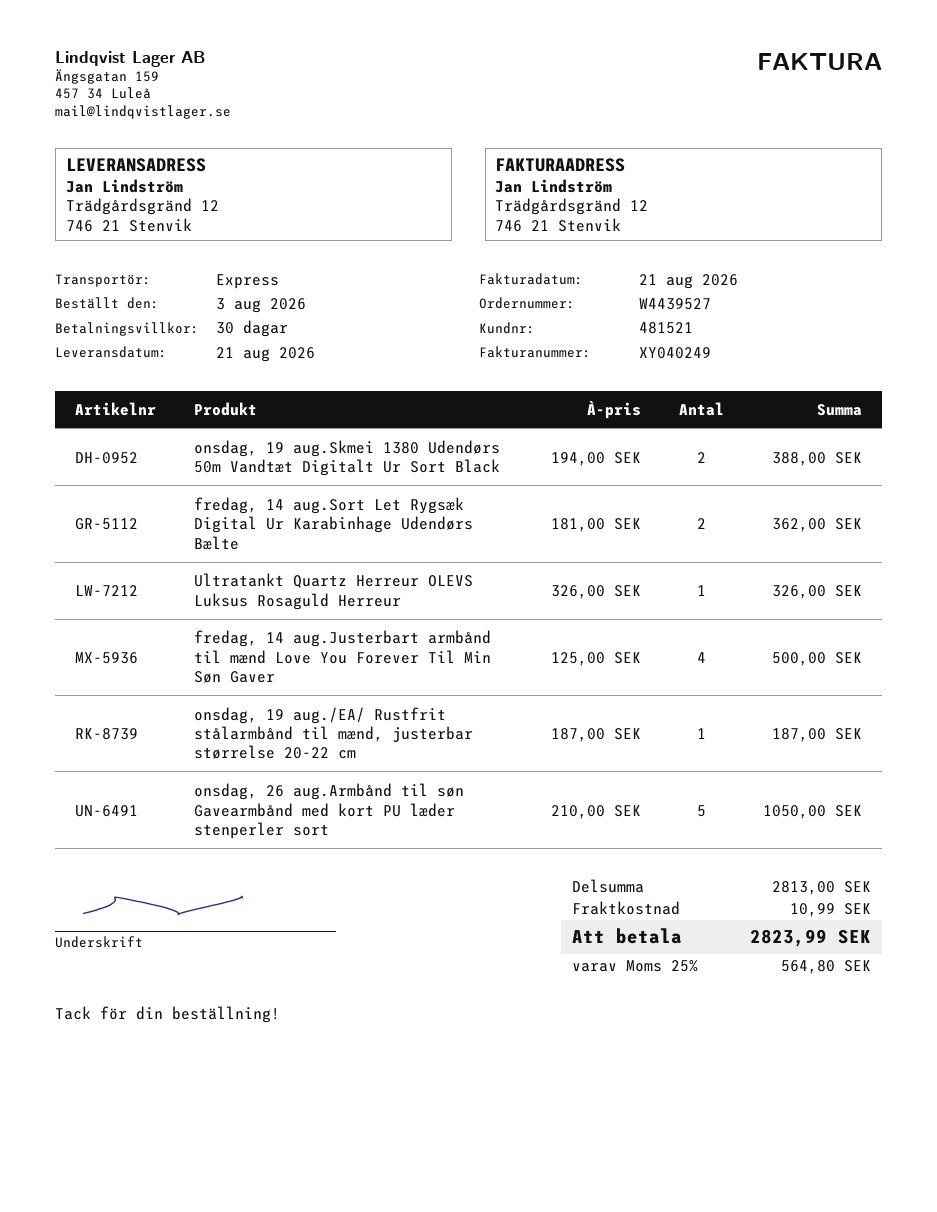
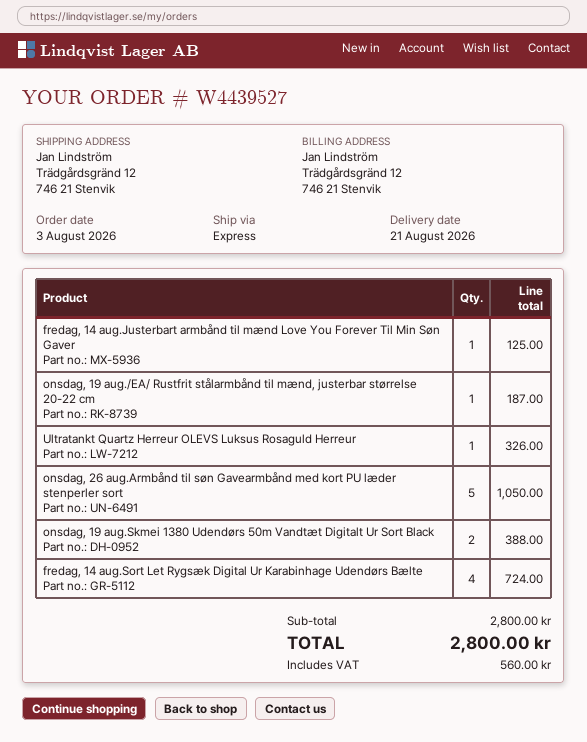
fredag, 14 aug.Sort Let Rygsæk Digital Ur Karabinhage Udendørs Bælte: 2 for 362.00 -> 4 for 724.00
fredag, 14 aug.Justerbart armbånd til mænd Love You Forever Til Min Søn Gaver: 4 for 500.00 -> 1 for 125.00
subtotal: 2813.00 -> 2800.00
shipping: 10.99 -> none
tax: 564.80 -> 560.00
total: 2823.99 -> 2800.00

